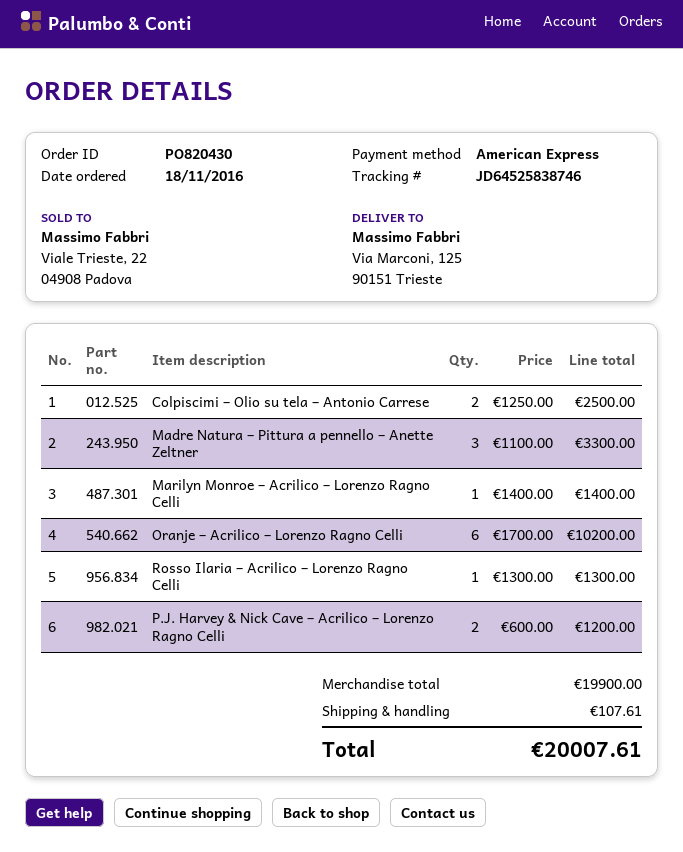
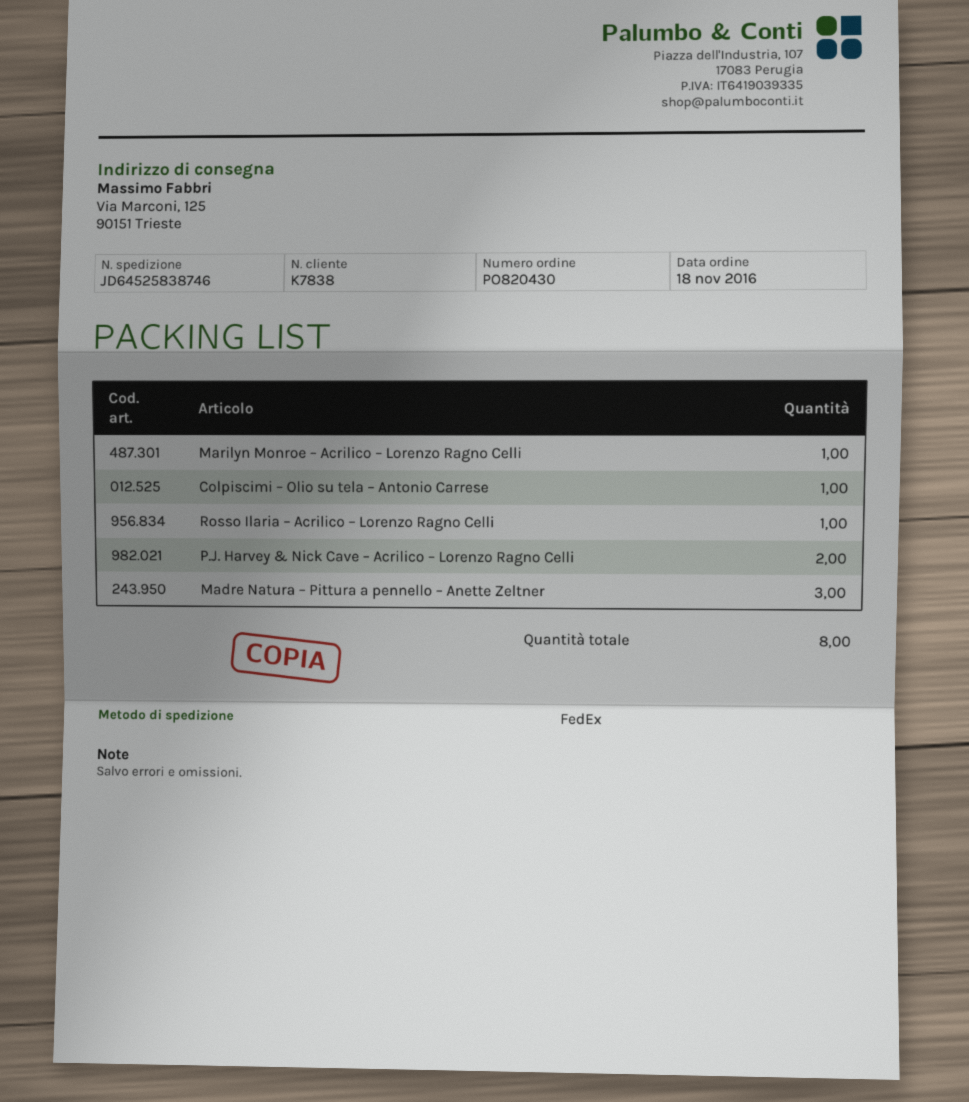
Colpiscimi – Olio su tela – Antonio Carrese: 2 -> 1
Oranje – Acrilico – Lorenzo Ragno Celli: 6 -> none

